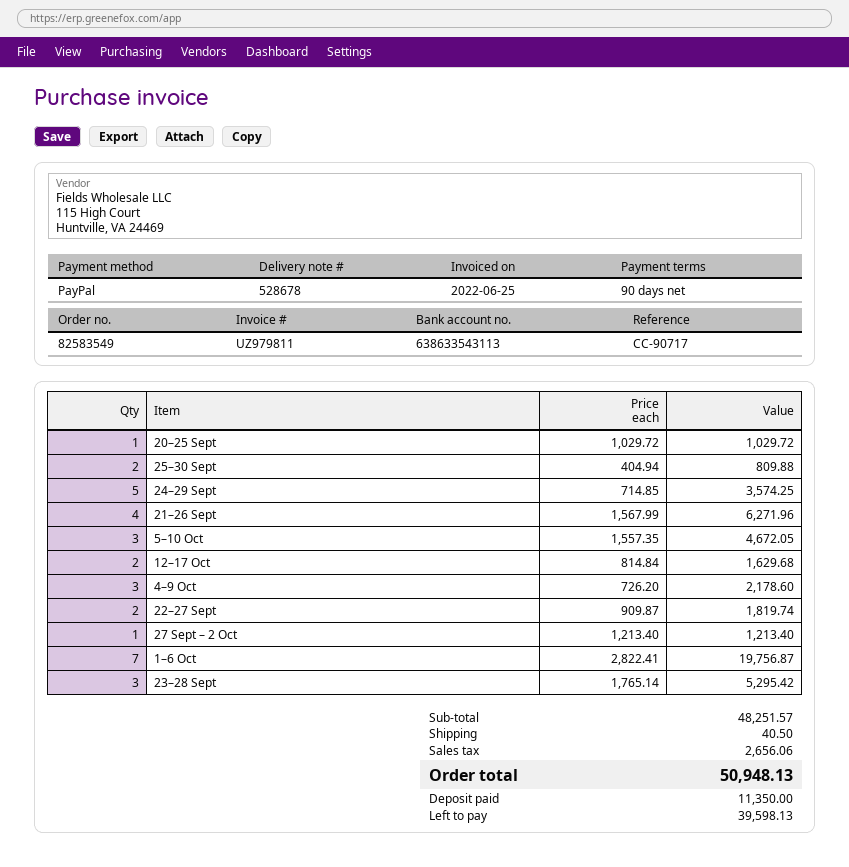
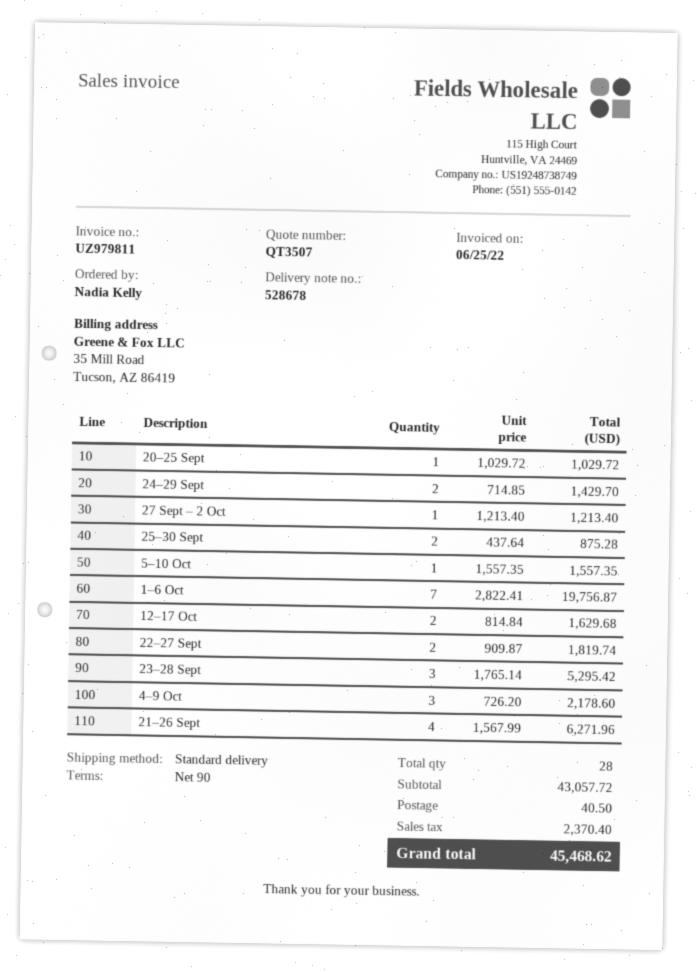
25–30 Sept: 2 x 404.94 = 809.88 -> 2 x 437.64 = 875.28
24–29 Sept: 5 x 714.85 = 3574.25 -> 2 x 714.85 = 1429.70
5–10 Oct: 3 x 1557.35 = 4672.05 -> 1 x 1557.35 = 1557.35
subtotal: 48251.57 -> 43057.72
tax: 2656.06 -> 2370.40
total: 50948.13 -> 45468.62

